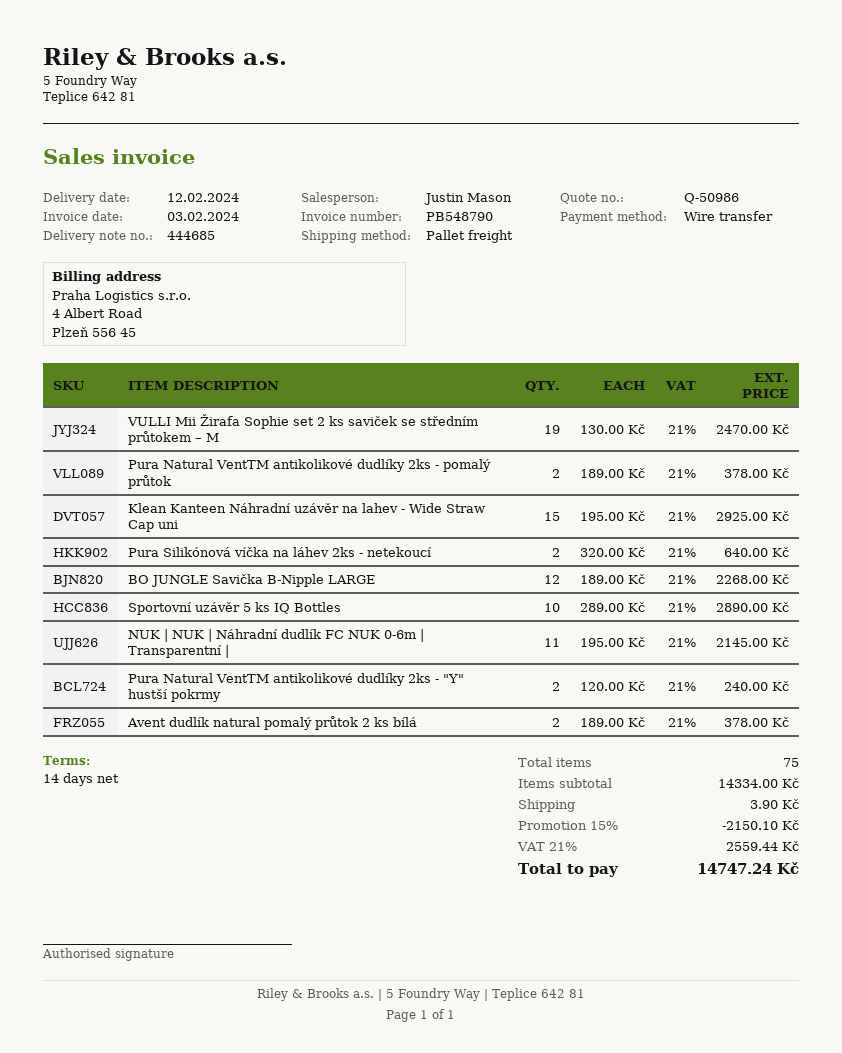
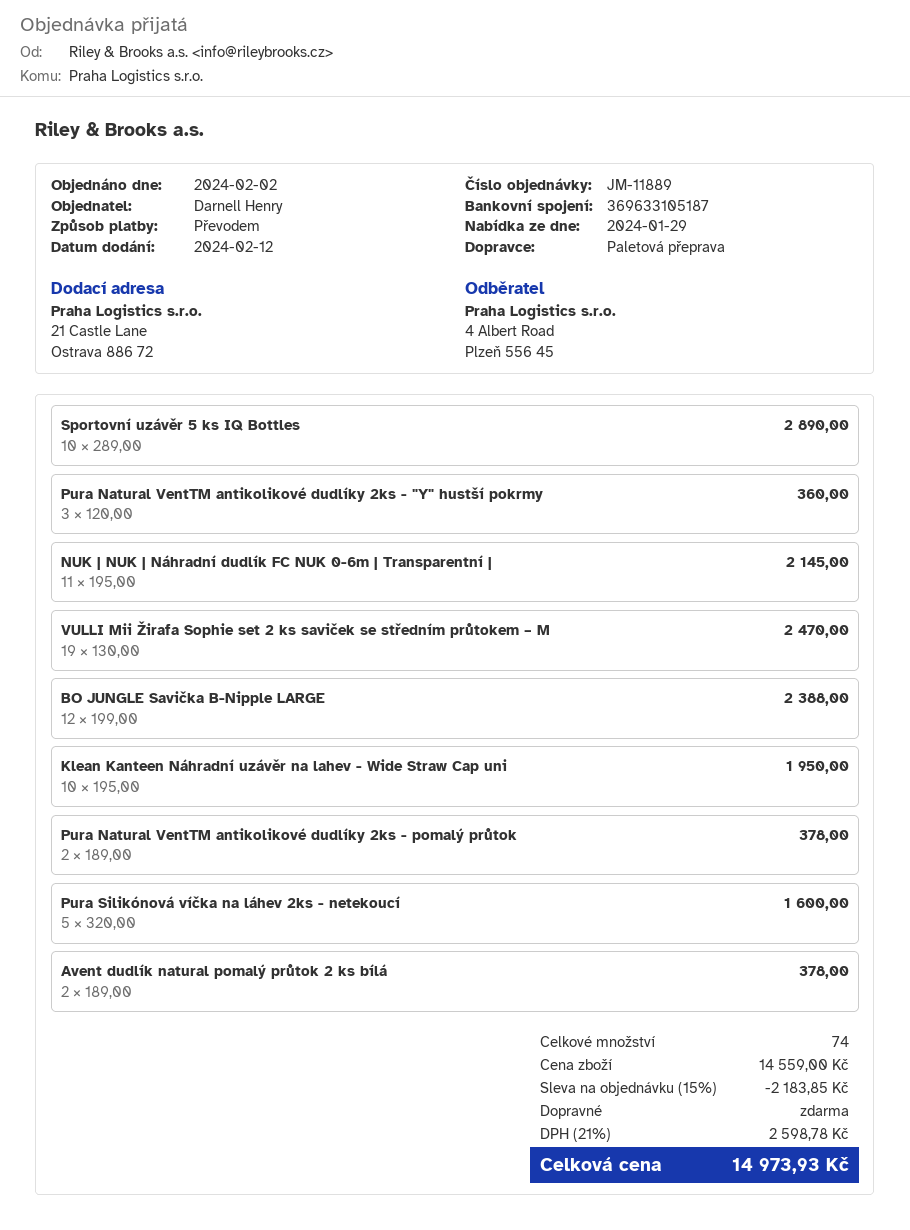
Klean Kanteen Náhradní uzávěr na lahev - Wide Straw Cap uni: 15 x 195.00 = 2925.00 -> 10 x 195.00 = 1950.00
Pura Silikónová víčka na láhev 2ks - netekoucí: 2 x 320.00 = 640.00 -> 5 x 320.00 = 1600.00
BO JUNGLE Savička B-Nipple LARGE: 12 x 189.00 = 2268.00 -> 12 x 199.00 = 2388.00
Pura Natural VentTM antikolikové dudlíky 2ks - "Y" hustší pokrmy: 2 x 120.00 = 240.00 -> 3 x 120.00 = 360.00
total quantity: 75 -> 74
subtotal: 14334.00 -> 14559.00
discount: 15% = 2150.10 -> 15% = 2183.85
shipping: 3.90 -> 0.00
tax: 21% = 2559.44 -> 21% = 2598.78
total: 14747.24 -> 14973.93

